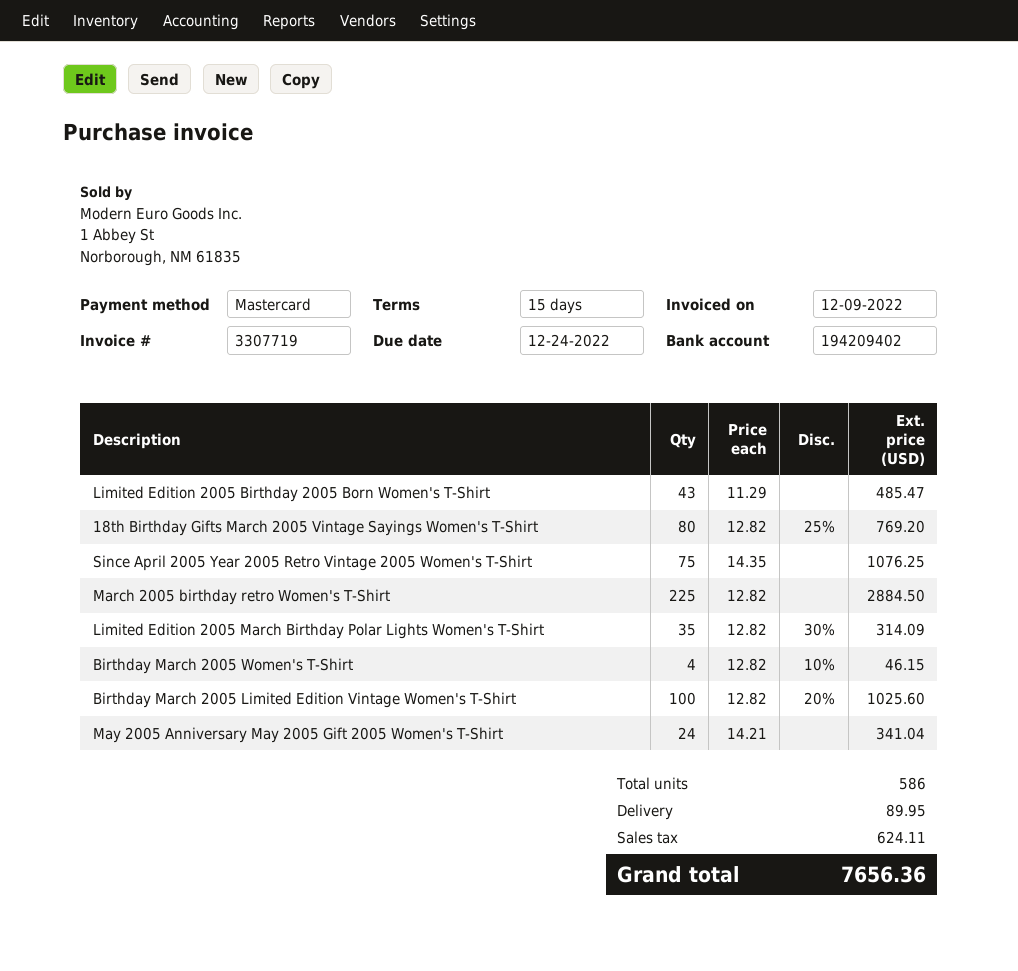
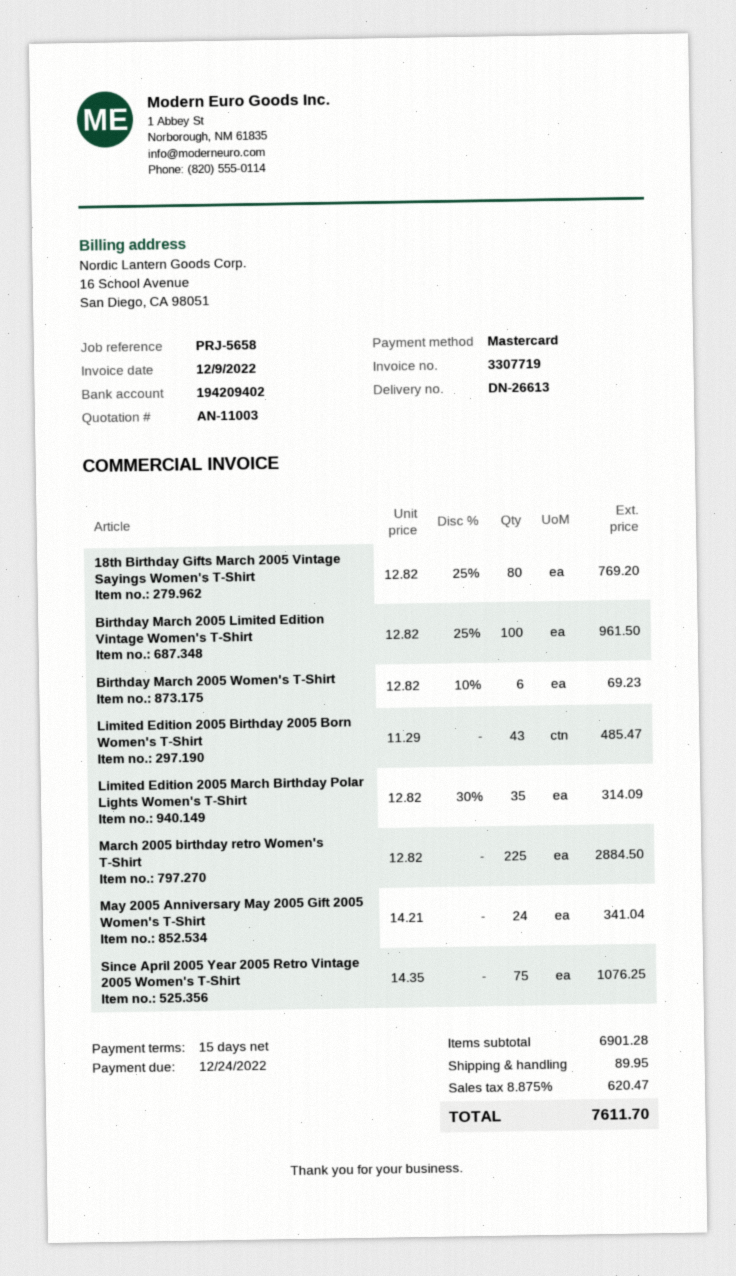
Birthday March 2005 Women's T-Shirt: 4 x 12.82 - 10% = 46.15 -> 6 x 12.82 - 10% = 69.23
Birthday March 2005 Limited Edition Vintage Women's T-Shirt: 100 x 12.82 - 20% = 1025.60 -> 100 x 12.82 - 25% = 961.50
tax: 624.11 -> 620.47
total: 7656.36 -> 7611.70

